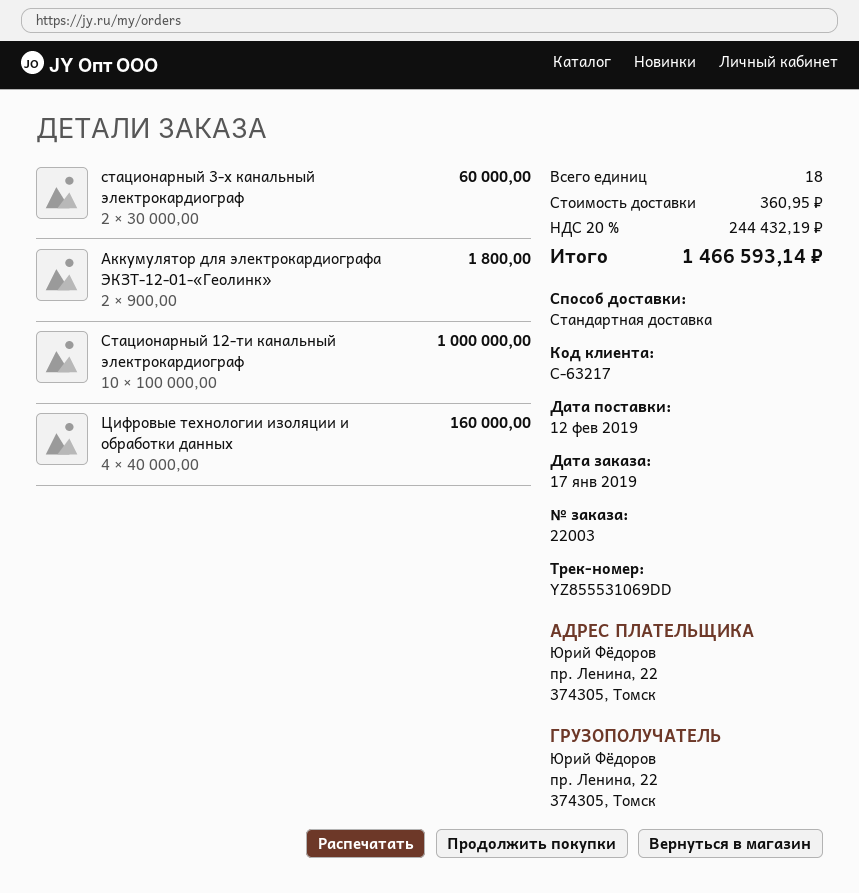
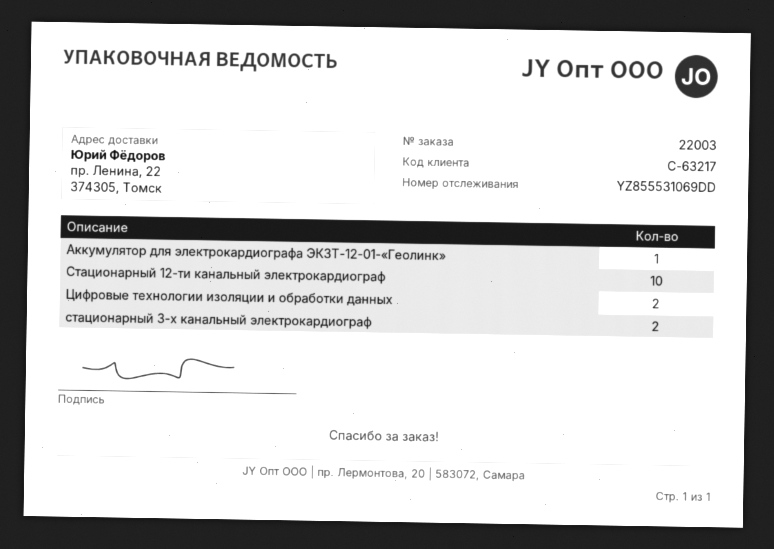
Аккумулятор для электрокардиографа ЭКЗТ-12-01-«Геолинк»: 2 -> 1
Цифровые технологии изоляции и обработки данных: 4 -> 2

